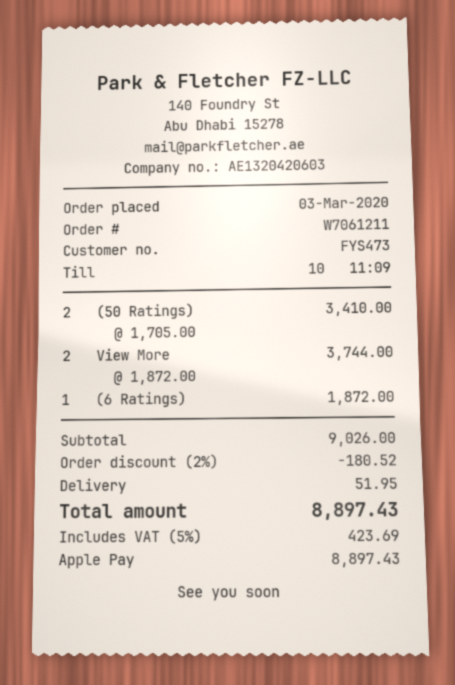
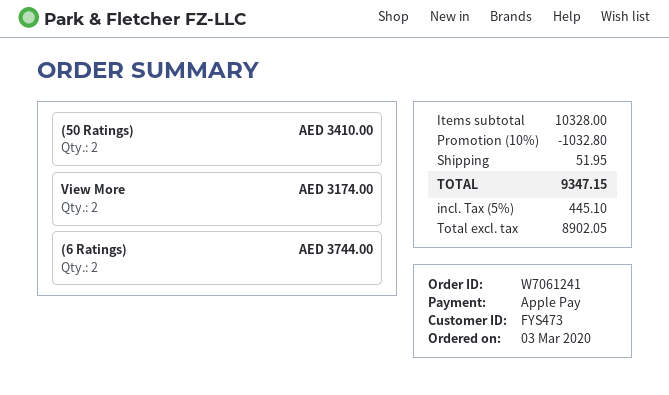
order number: W7061211 -> W7061241
View More: 2 for 3744.00 -> 2 for 3174.00
(6 Ratings): 1 for 1872.00 -> 2 for 3744.00
subtotal: 9026.00 -> 10328.00
discount: 2% = 180.52 -> 10% = 1032.80
tax: 5% = 423.69 -> 5% = 445.10
total: 8897.43 -> 9347.15

